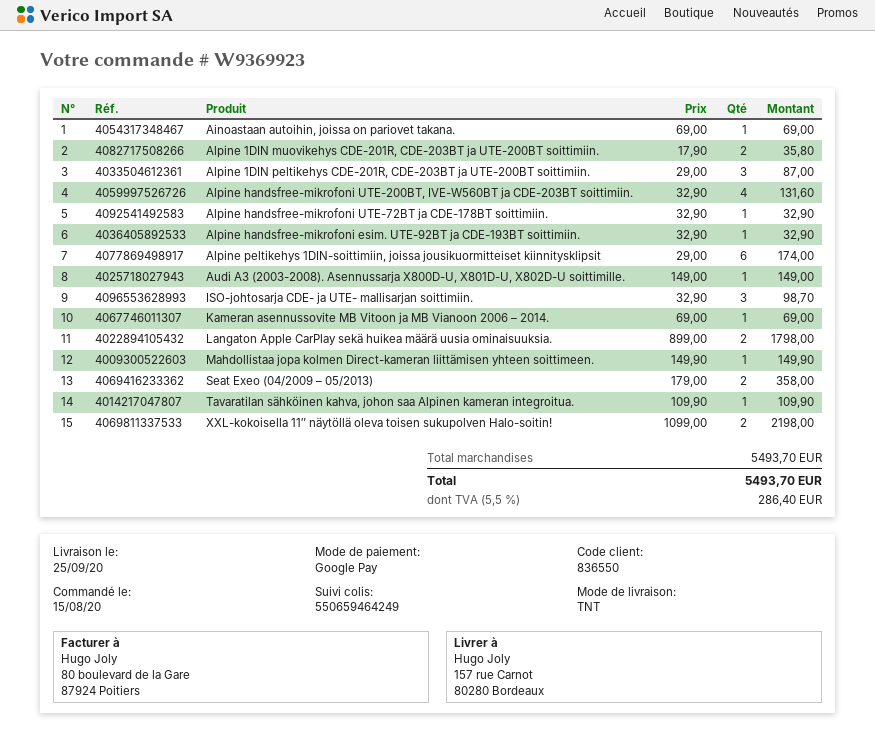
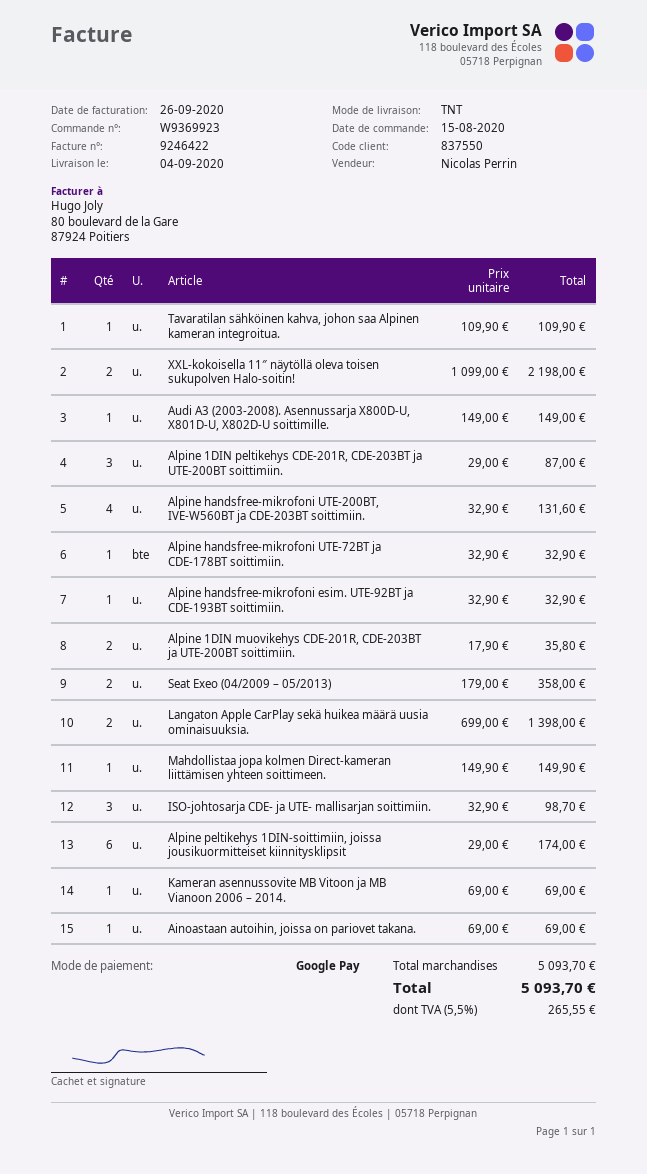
delivery date: 2020-09-25 -> 2020-09-04
customer number: 836550 -> 837550
Langaton Apple CarPlay sekä huikea määrä uusia ominaisuuksia.: 2 x 899.00 = 1798.00 -> 2 x 699.00 = 1398.00
subtotal: 5493.70 -> 5093.70
tax: 5.5% = 286.40 -> 5.5% = 265.55
total: 5493.70 -> 5093.70

